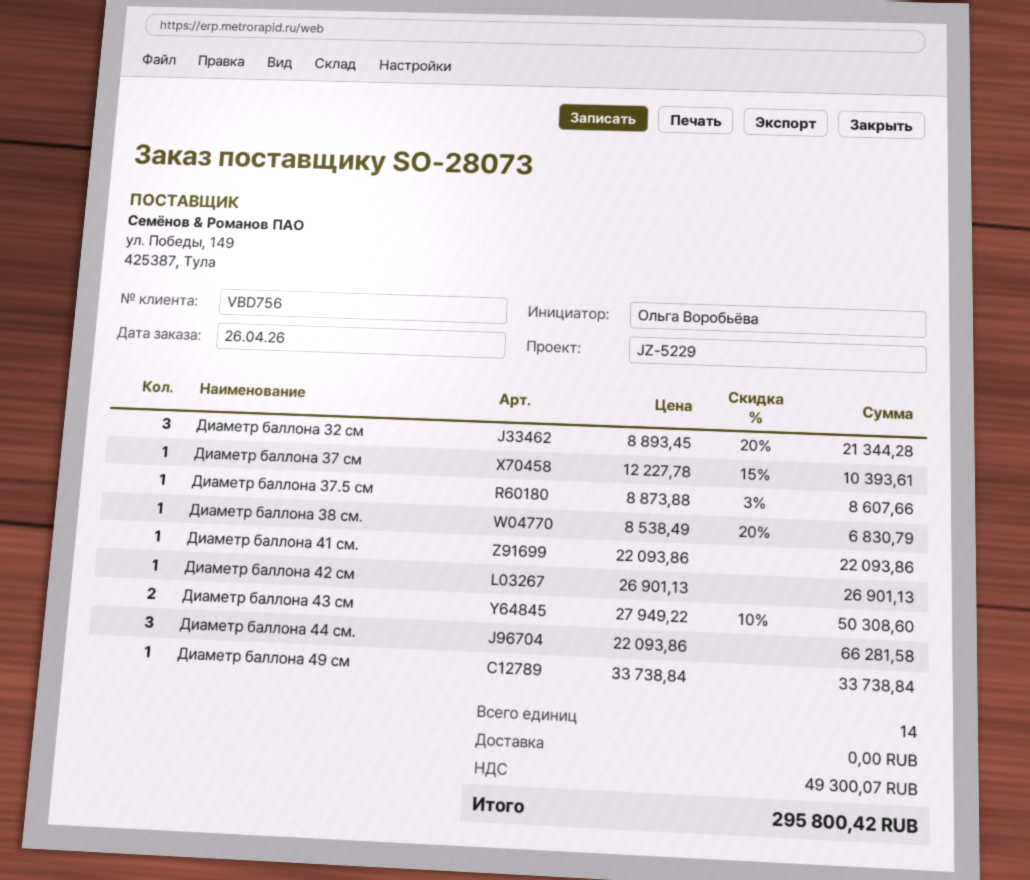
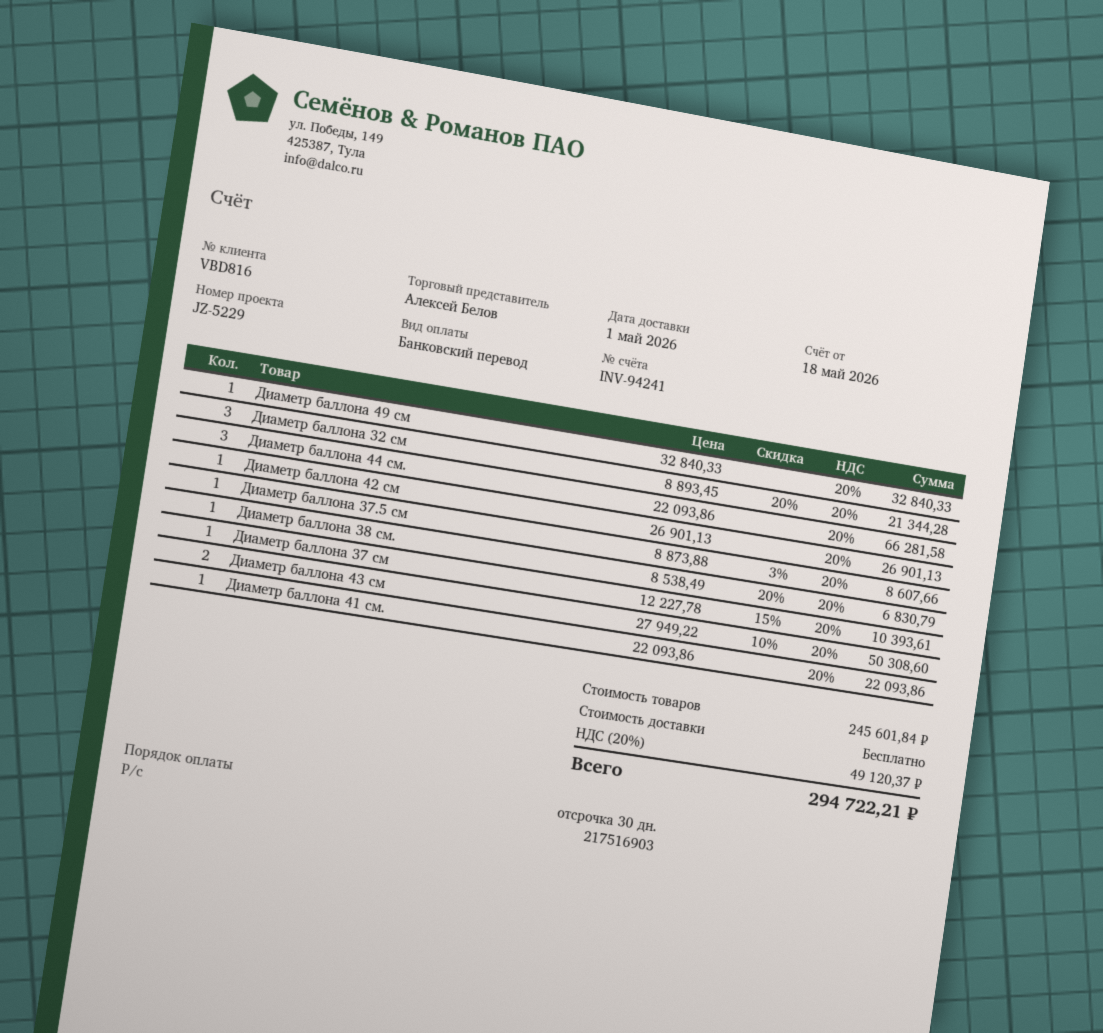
customer number: VBD756 -> VBD816
Диаметр баллона 49 см: 1 x 33738.84 = 33738.84 -> 1 x 32840.33 = 32840.33
tax: 49300.07 -> 49120.37
total: 295800.42 -> 294722.21

